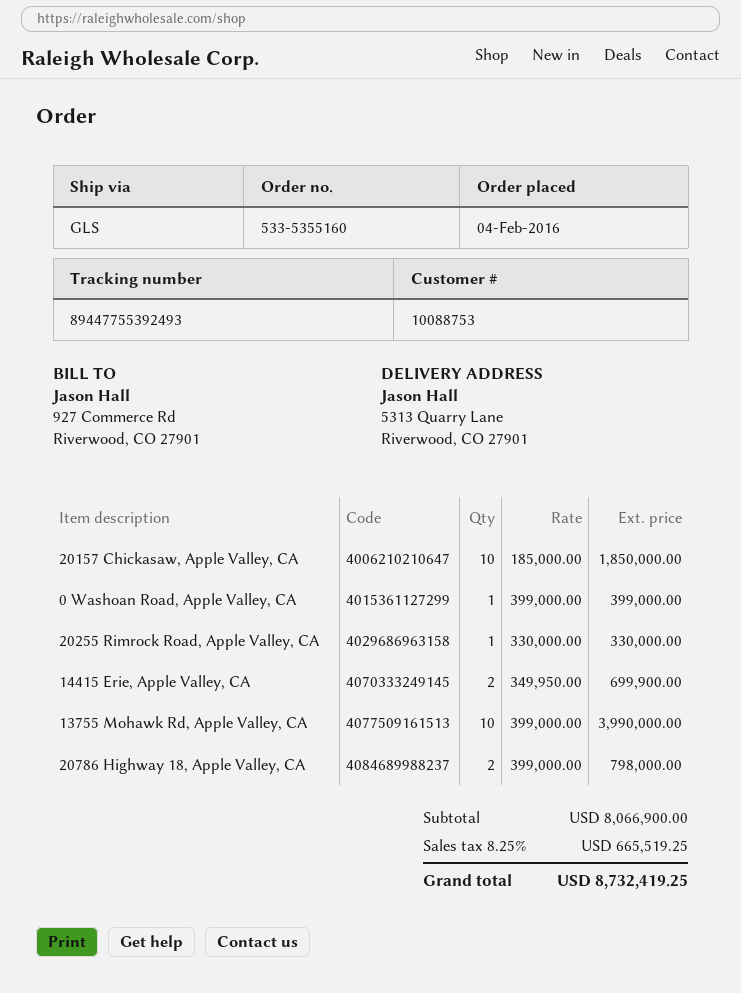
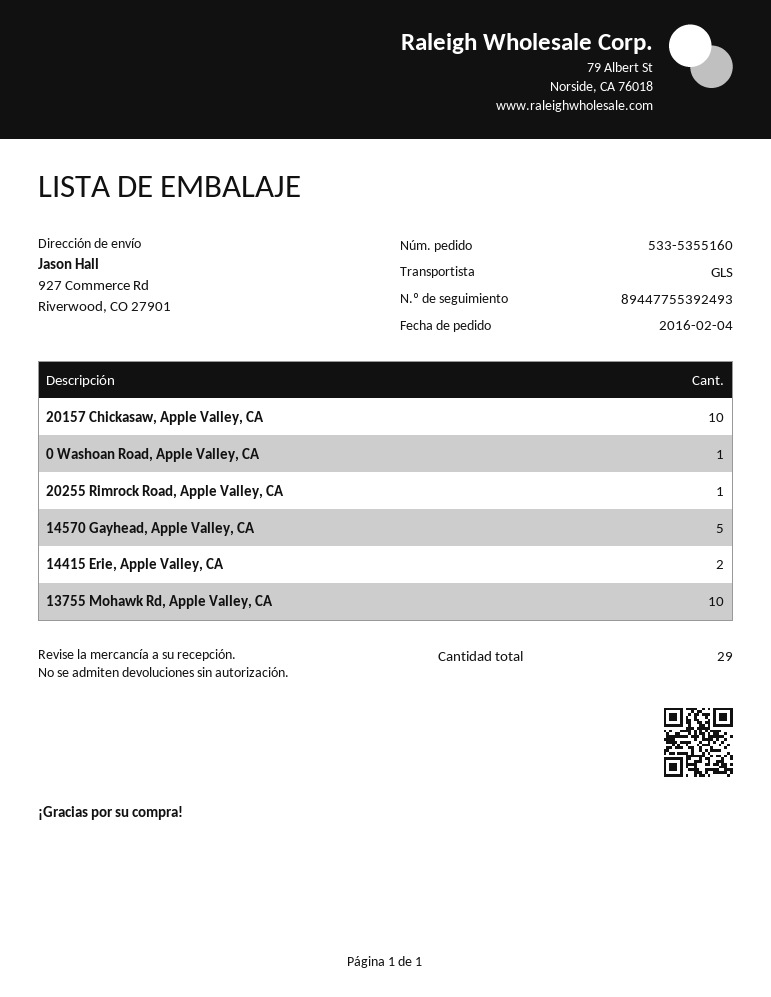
ship to: 5313 Quarry Lane, Riverwood, CO 27901 -> 927 Commerce Rd, Riverwood, CO 27901
20786 Highway 18, Apple Valley, CA: 2 -> none
14570 Gayhead, Apple Valley, CA: none -> 5

